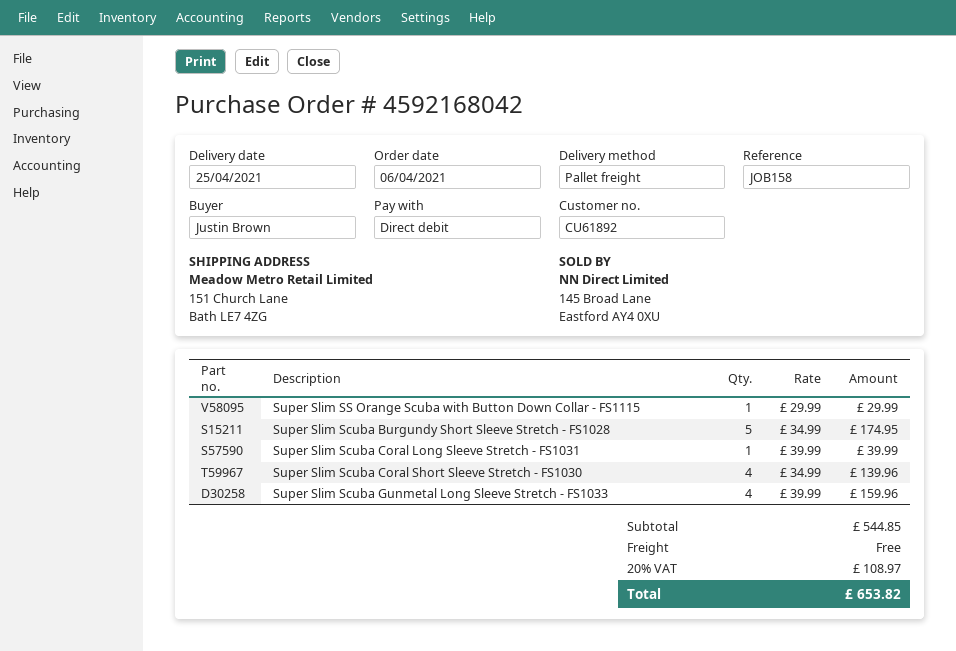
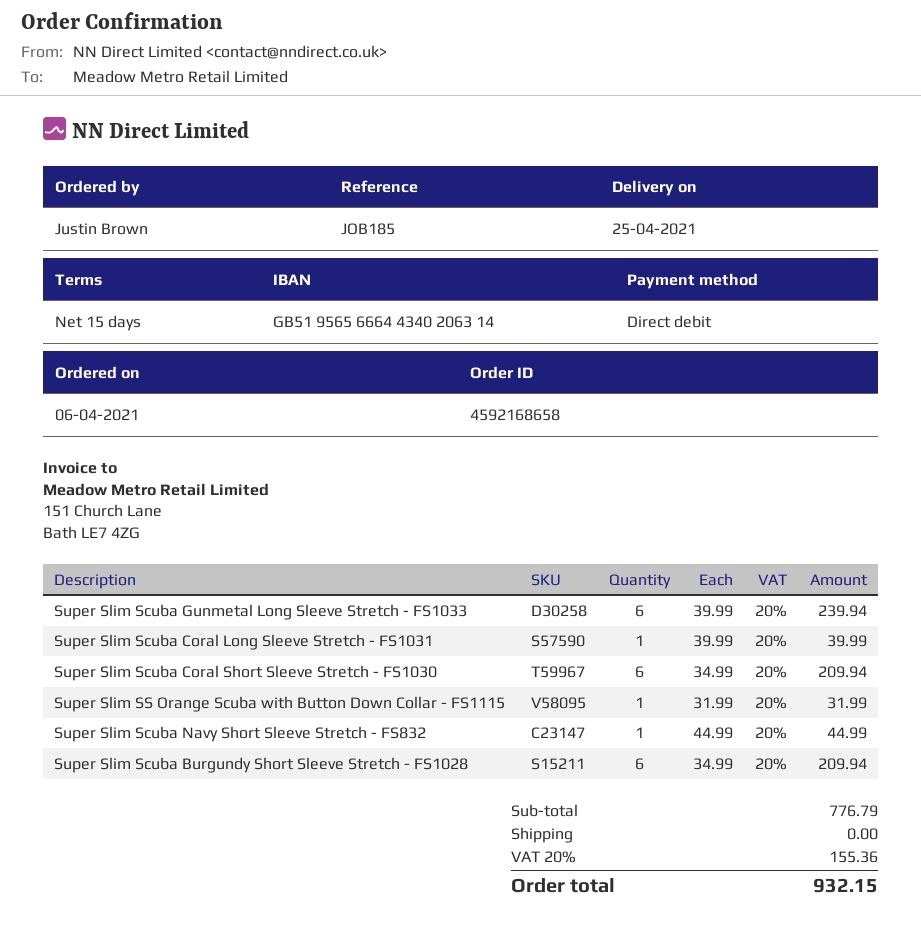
order number: 4592168042 -> 4592168658
reference: JOB158 -> JOB185
Super Slim SS Orange Scuba with Button Down Collar - FS1115: 1 x 29.99 = 29.99 -> 1 x 31.99 = 31.99
Super Slim Scuba Burgundy Short Sleeve Stretch - FS1028: 5 x 34.99 = 174.95 -> 6 x 34.99 = 209.94
Super Slim Scuba Coral Short Sleeve Stretch - FS1030: 4 x 34.99 = 139.96 -> 6 x 34.99 = 209.94
Super Slim Scuba Gunmetal Long Sleeve Stretch - FS1033: 4 x 39.99 = 159.96 -> 6 x 39.99 = 239.94
Super Slim Scuba Navy Short Sleeve Stretch - FS832: none -> 1 x 44.99 = 44.99
subtotal: 544.85 -> 776.79
tax: 20% = 108.97 -> 20% = 155.36
total: 653.82 -> 932.15

